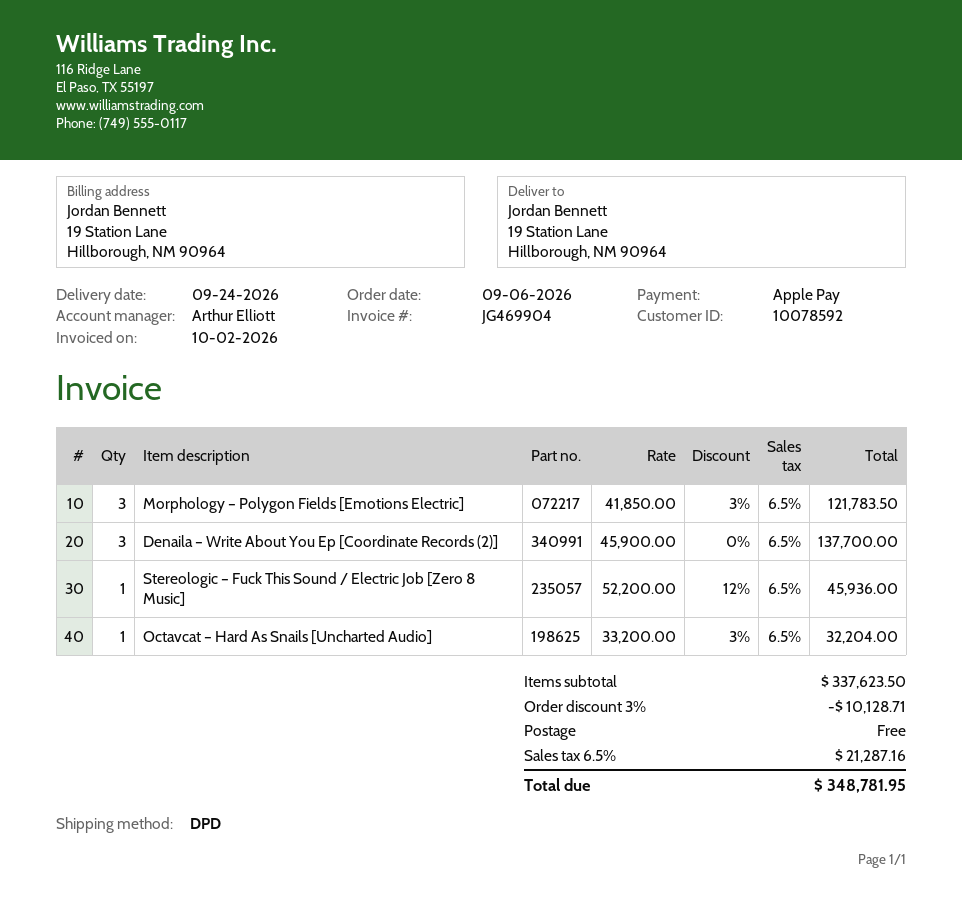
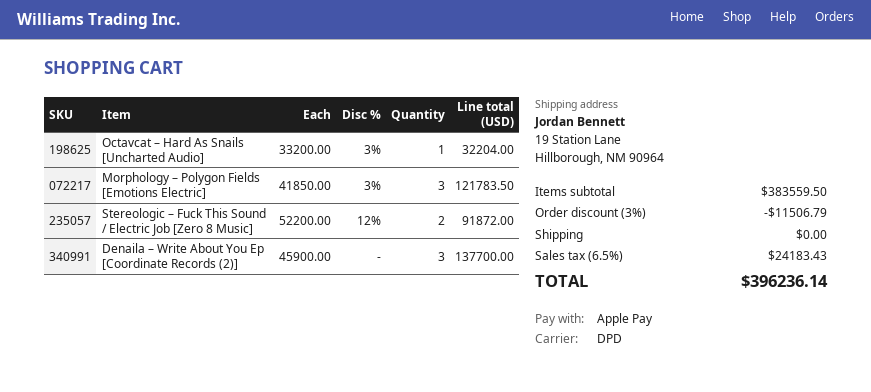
Stereologic – Fuck This Sound / Electric Job [Zero 8 Music]: 1 x 52200.00 - 12% = 45936.00 -> 2 x 52200.00 - 12% = 91872.00
subtotal: 337623.50 -> 383559.50
discount: 3% = 10128.71 -> 3% = 11506.79
tax: 6.5% = 21287.16 -> 6.5% = 24183.43
total: 348781.95 -> 396236.14

